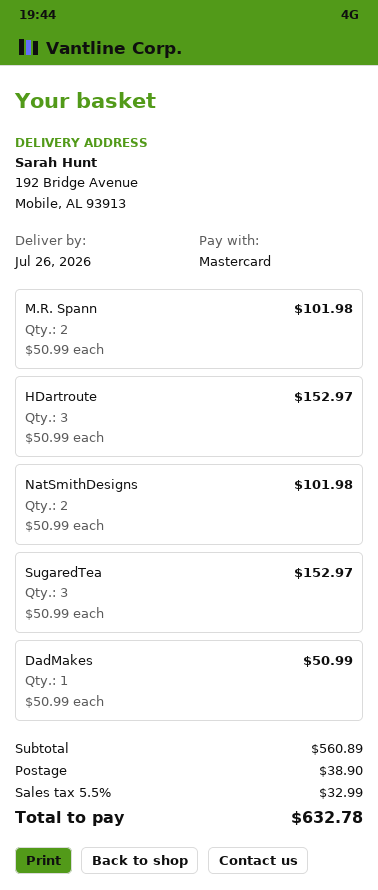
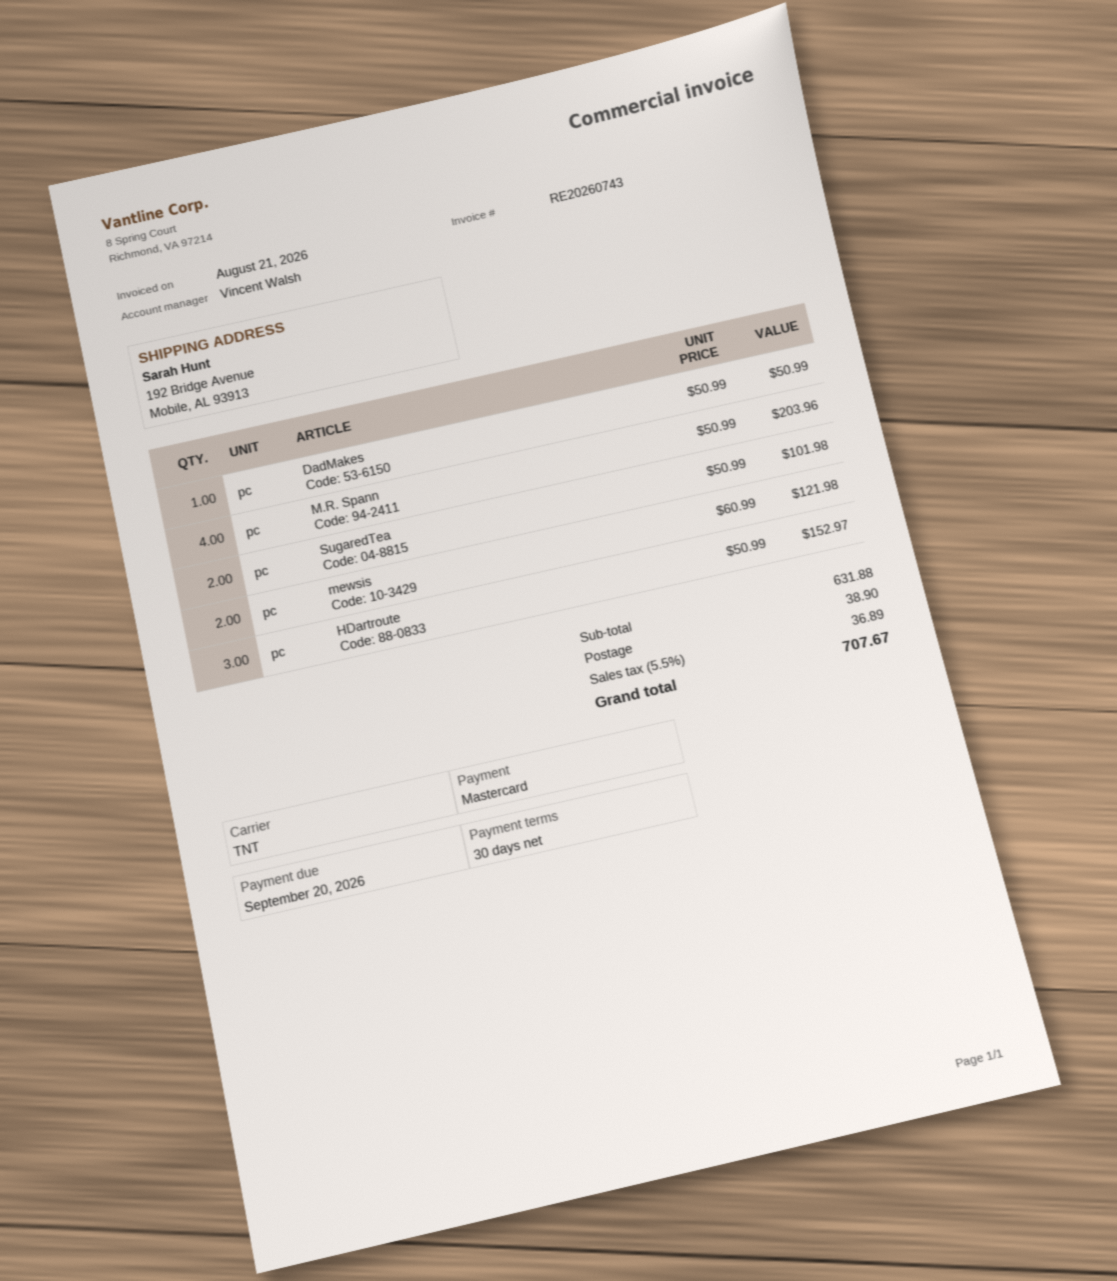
M.R. Spann: 2 x 50.99 = 101.98 -> 4 x 50.99 = 203.96
NatSmithDesigns: 2 x 50.99 = 101.98 -> none
SugaredTea: 3 x 50.99 = 152.97 -> 2 x 50.99 = 101.98
mewsis: none -> 2 x 60.99 = 121.98
subtotal: 560.89 -> 631.88
tax: 5.5% = 32.99 -> 5.5% = 36.89
total: 632.78 -> 707.67

